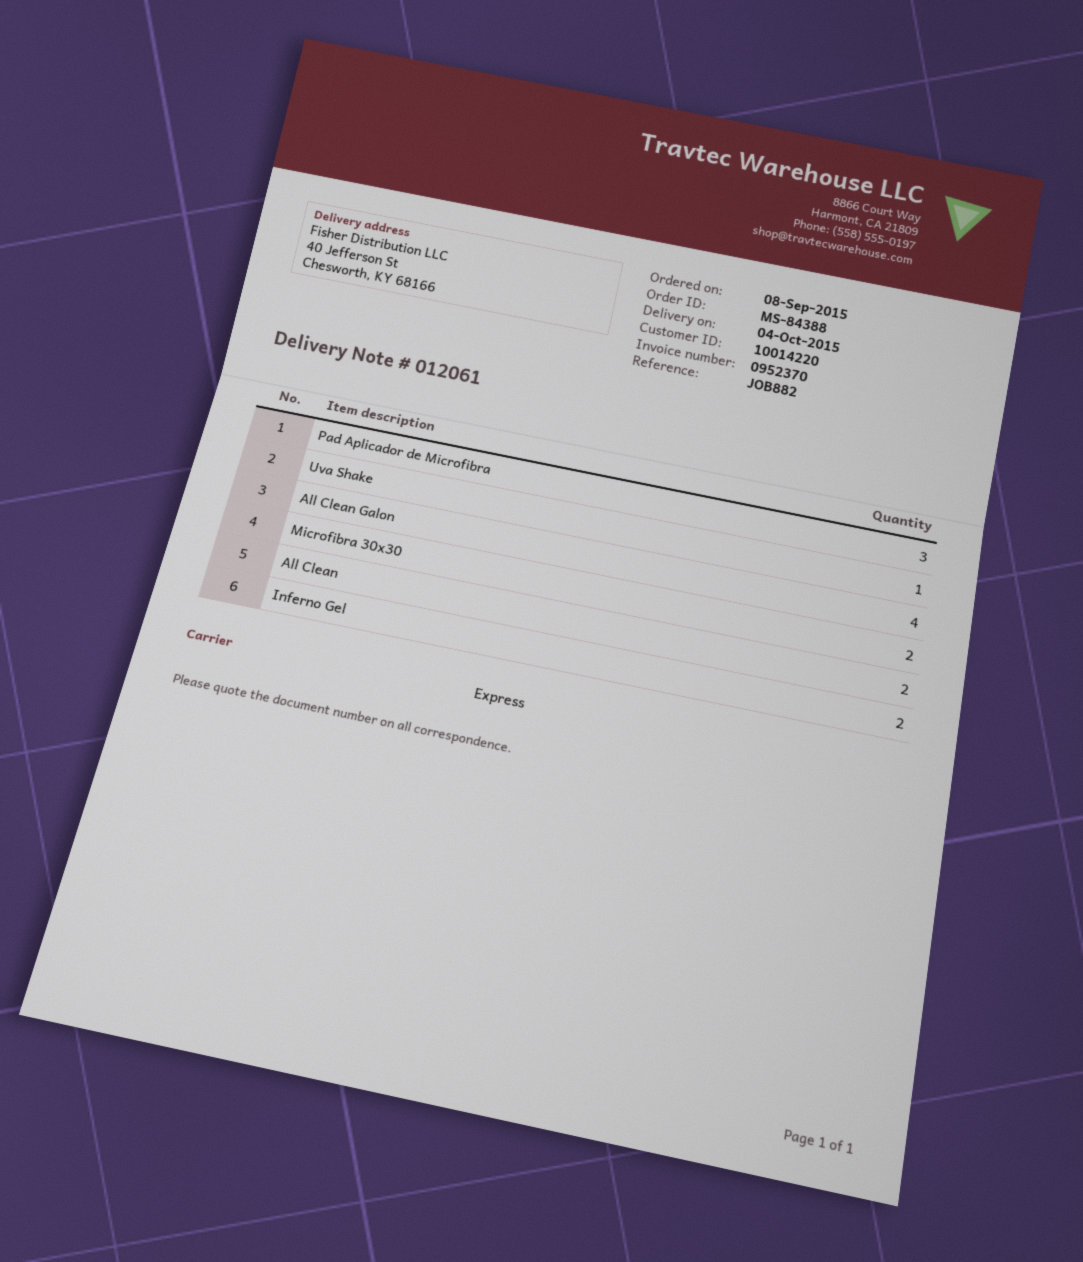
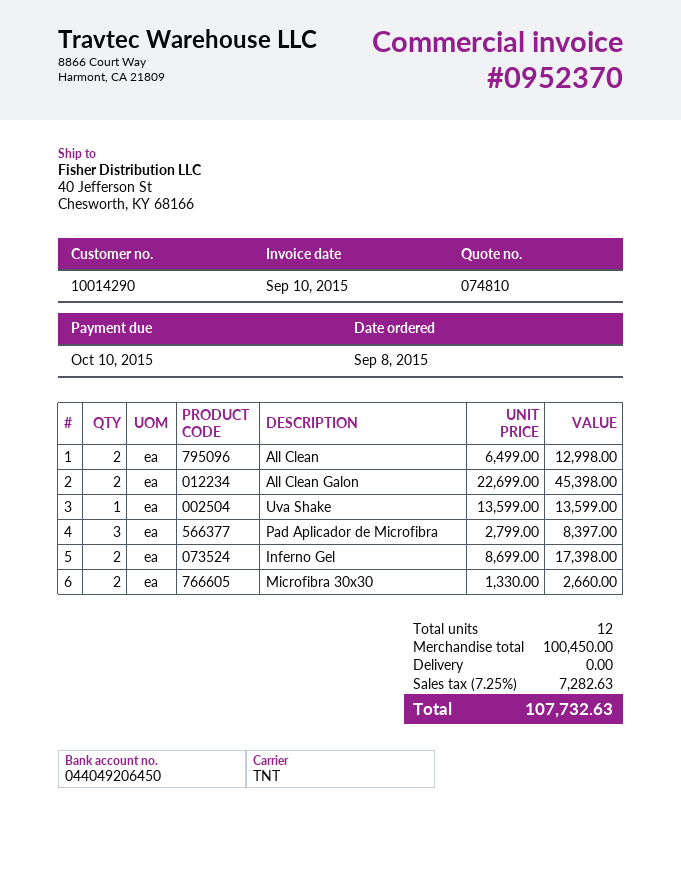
customer number: 10014220 -> 10014290
shipping method: express -> TNT
All Clean Galon: 4 -> 2

